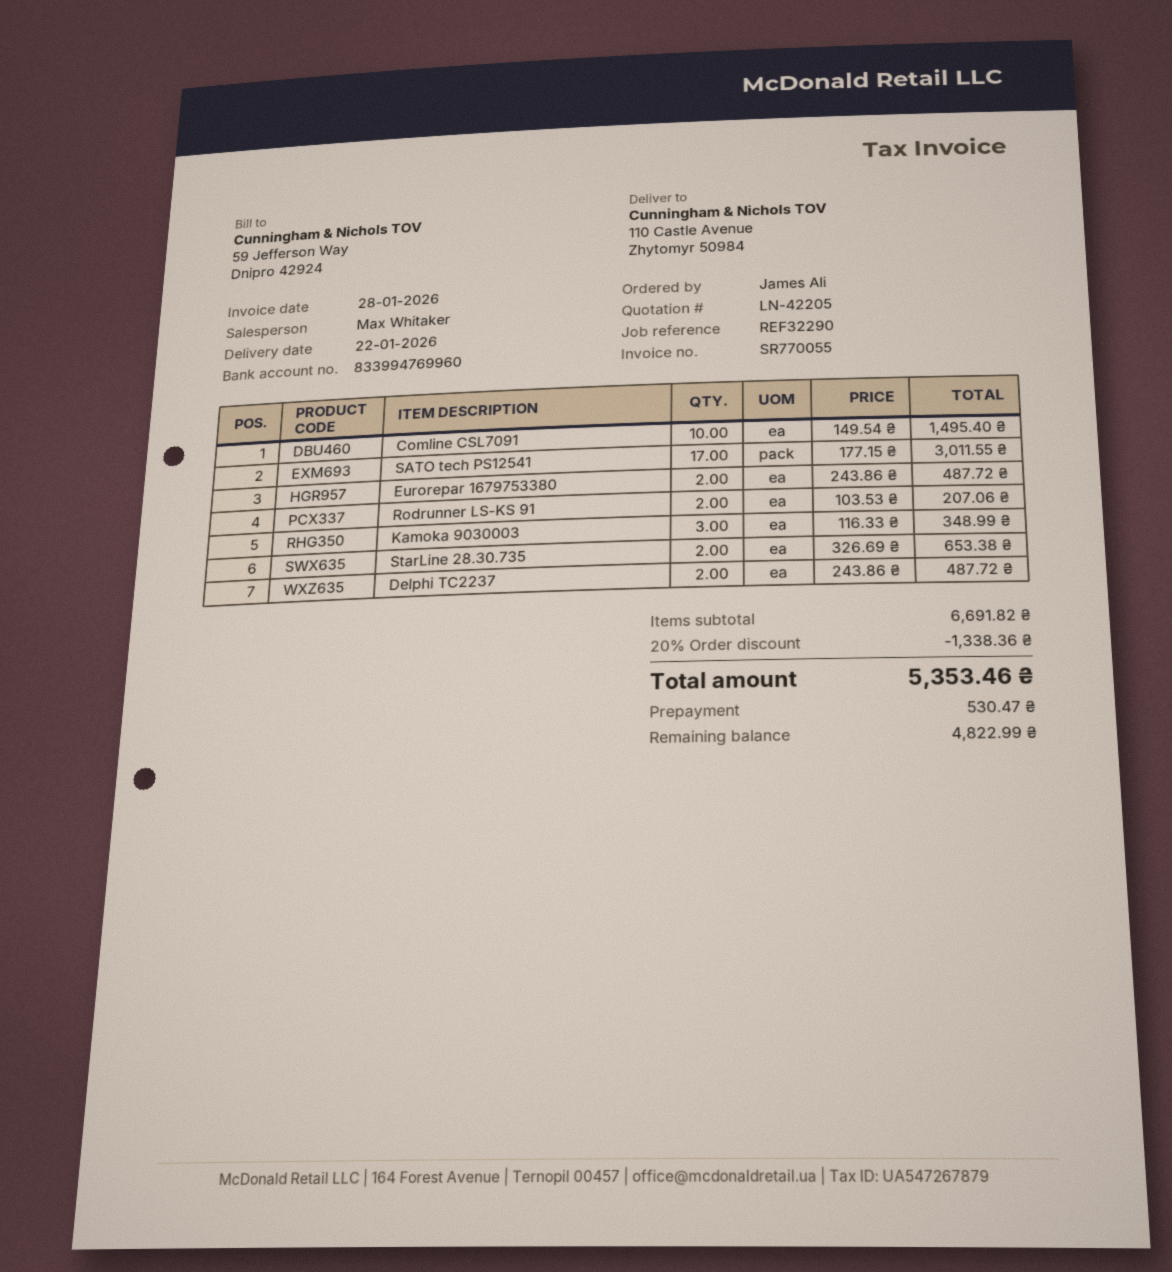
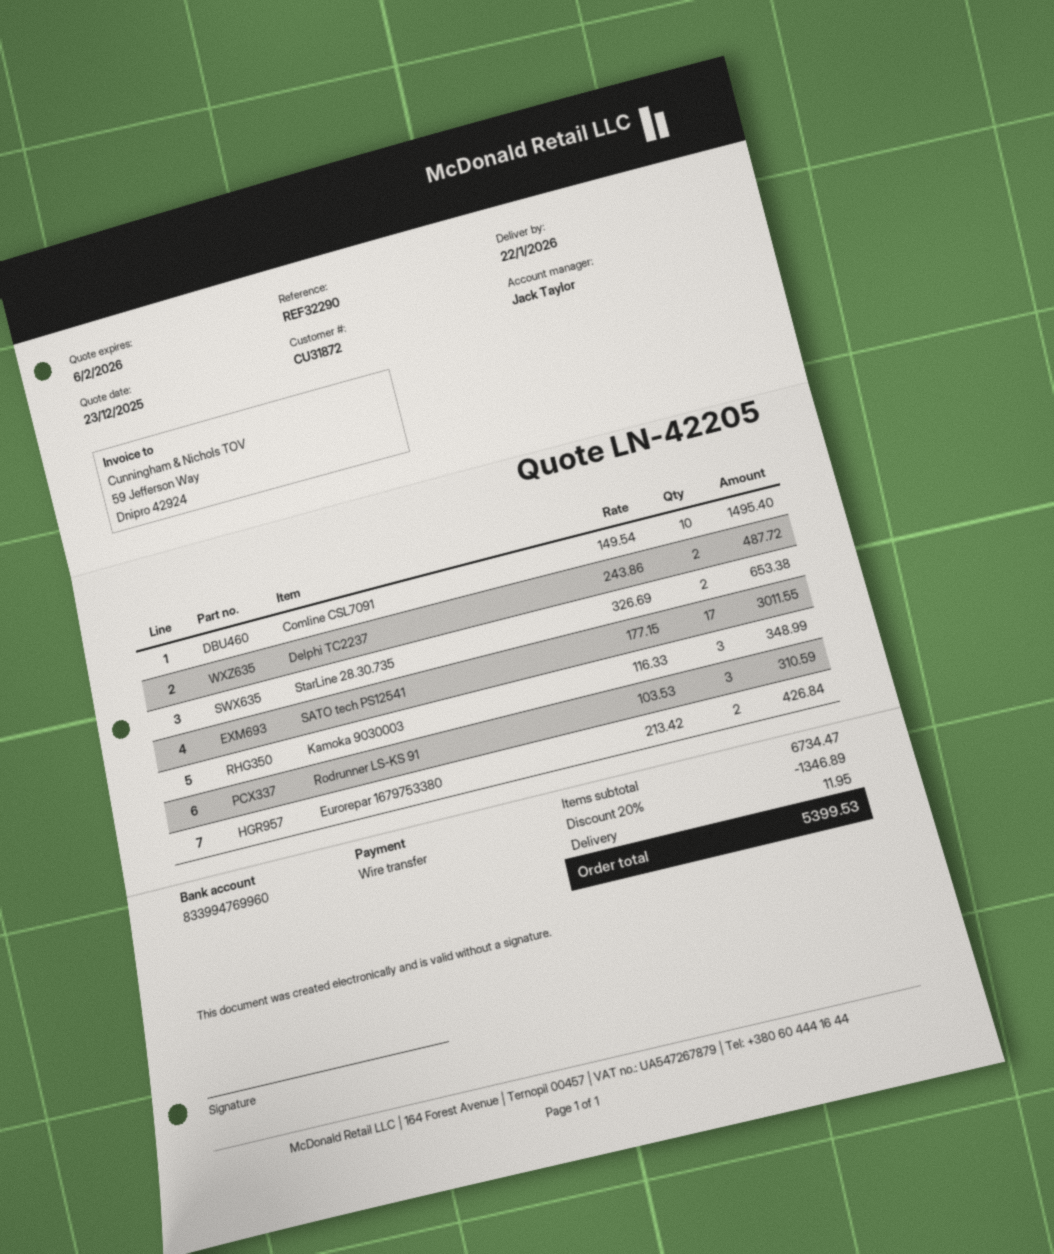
sales rep: Max Whitaker -> Jack Taylor
Eurorepar 1679753380: 2 x 243.86 = 487.72 -> 2 x 213.42 = 426.84
Rodrunner LS-KS 91: 2 x 103.53 = 207.06 -> 3 x 103.53 = 310.59
subtotal: 6691.82 -> 6734.47
discount: 20% = 1338.36 -> 20% = 1346.89
shipping: none -> 11.95
total: 5353.46 -> 5399.53

